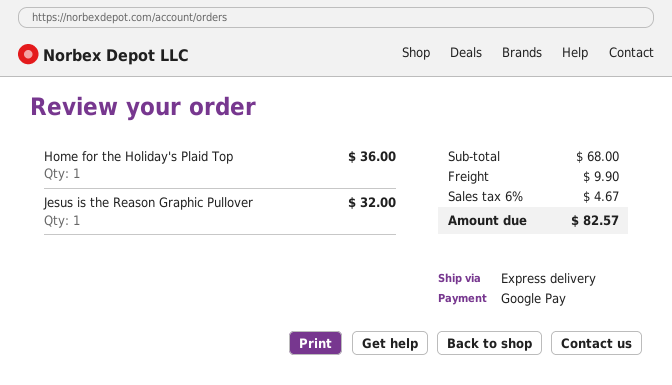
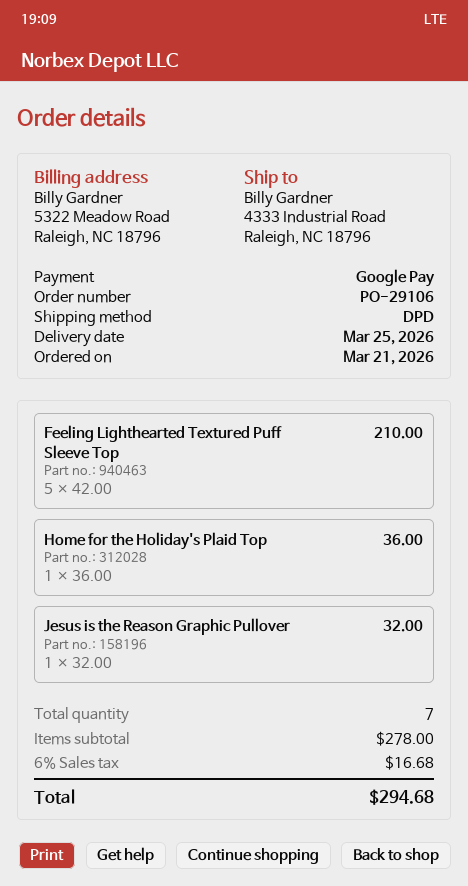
shipping method: express -> DPD
Feeling Lighthearted Textured Puff Sleeve Top: none -> 5 for 210.00
subtotal: 68.00 -> 278.00
shipping: 9.90 -> none
tax: 6% = 4.67 -> 6% = 16.68
total: 82.57 -> 294.68

